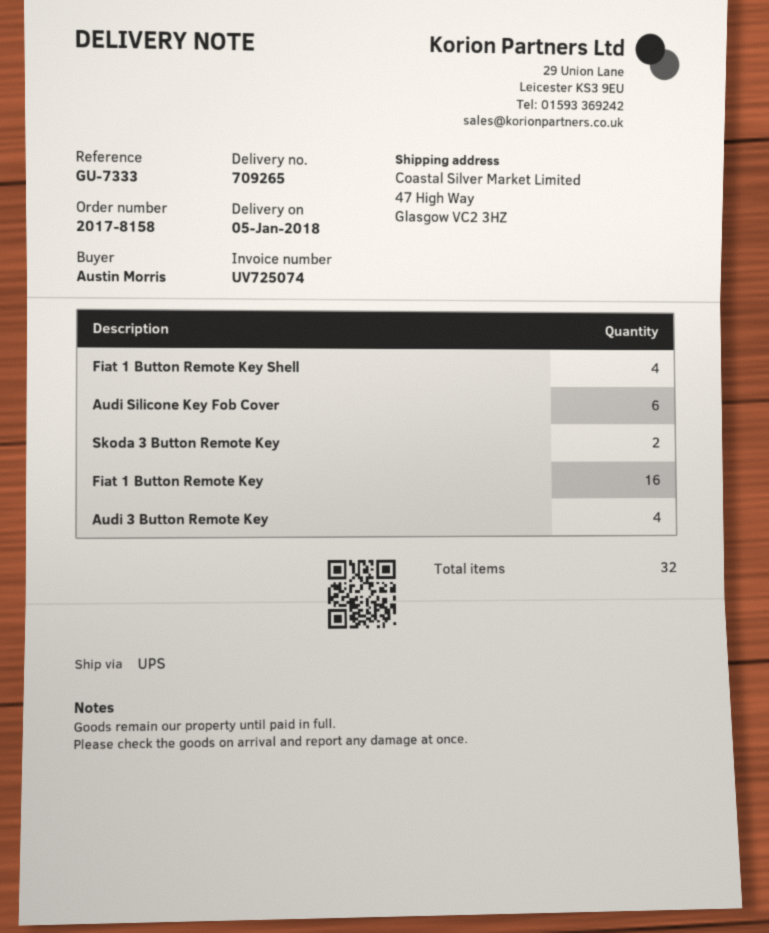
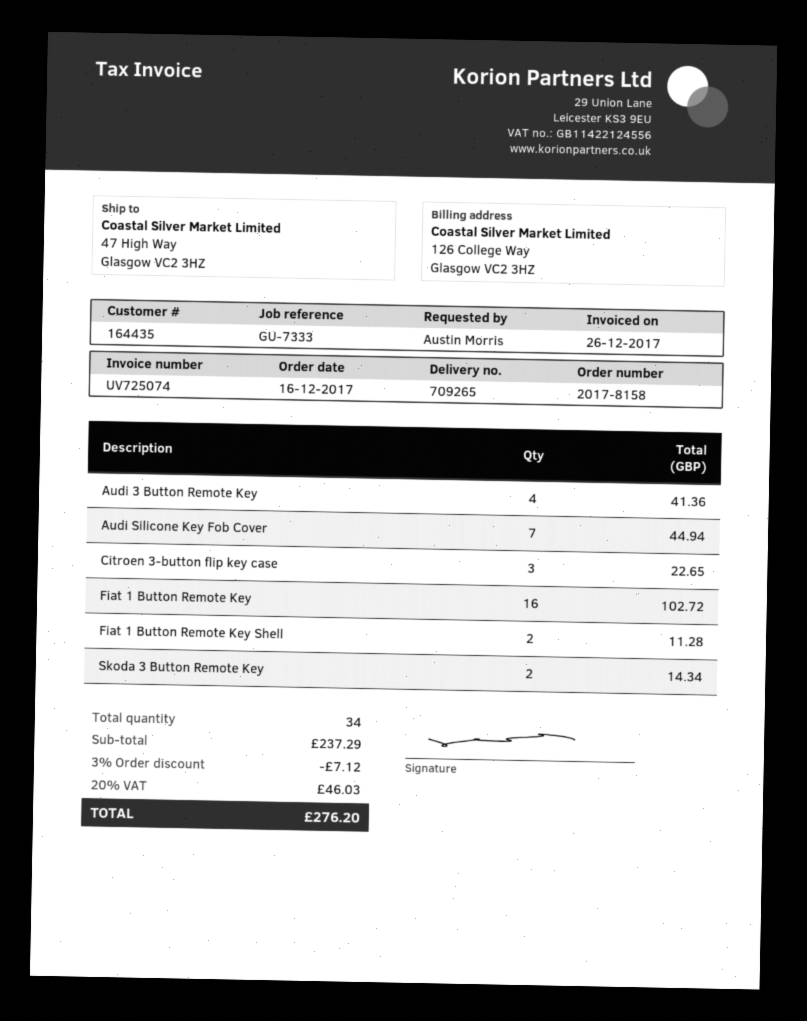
Fiat 1 Button Remote Key Shell: 4 -> 2
Audi Silicone Key Fob Cover: 6 -> 7
Citroen 3-button flip key case: none -> 3
total quantity: 32 -> 34

